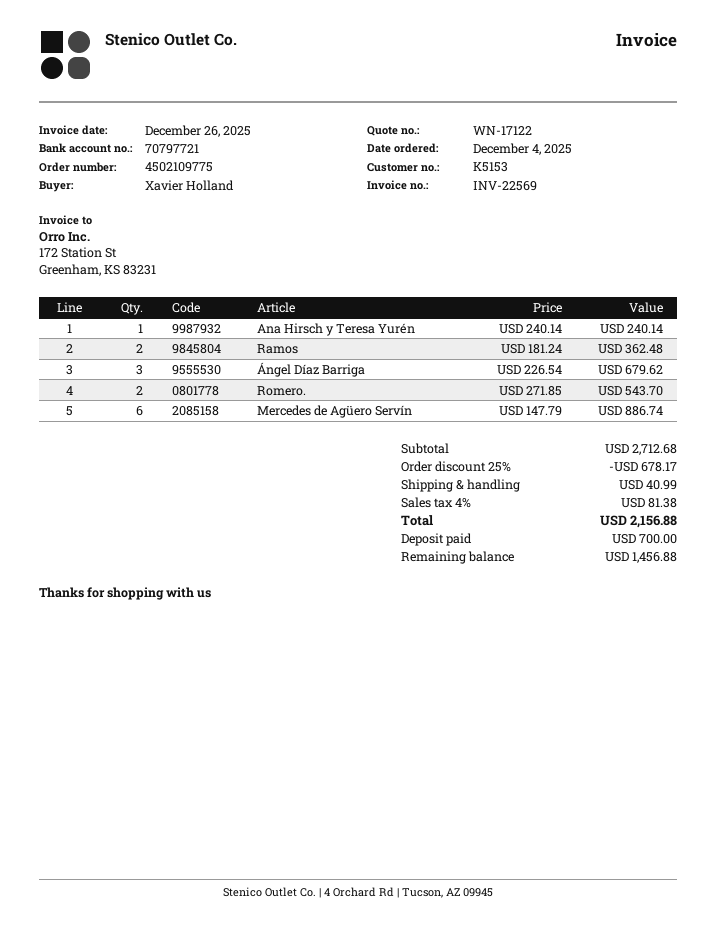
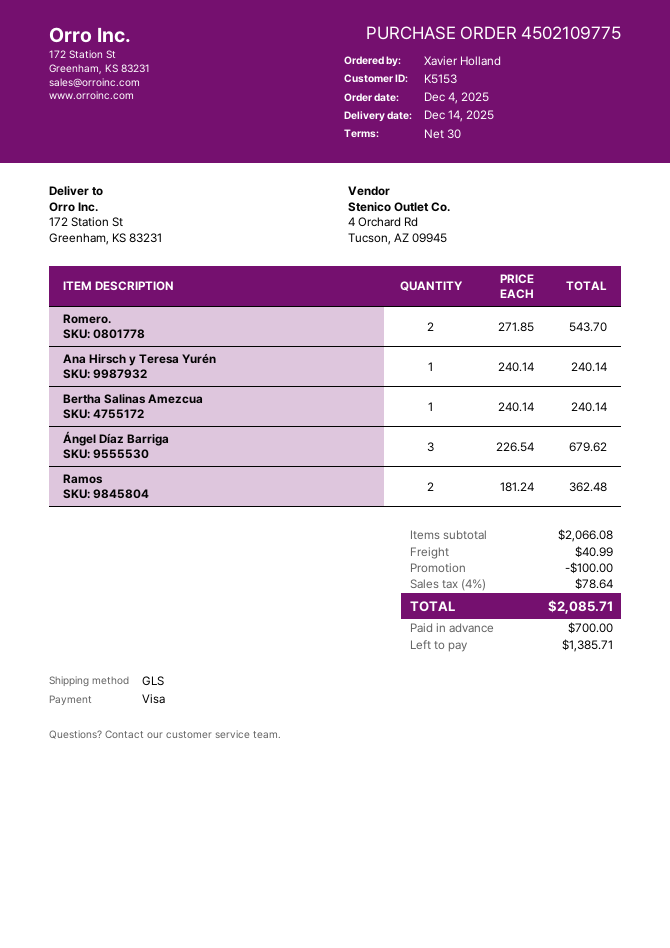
Mercedes de Agüero Servín: 6 x 147.79 = 886.74 -> none
Bertha Salinas Amezcua: none -> 1 x 240.14 = 240.14
subtotal: 2712.68 -> 2066.08
discount: 678.17 -> 100.00
tax: 4% = 81.38 -> 4% = 78.64
total: 2156.88 -> 2085.71
balance: 1456.88 -> 1385.71

